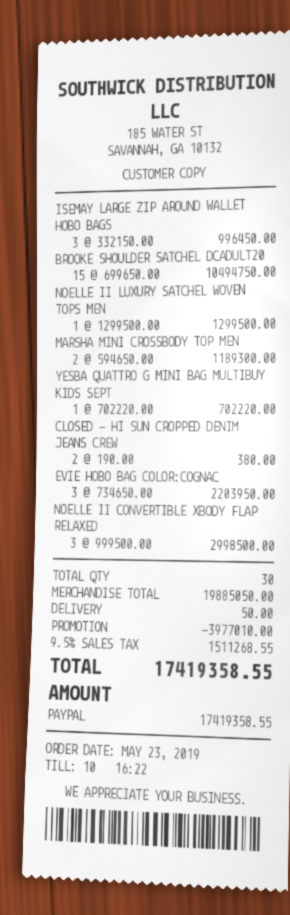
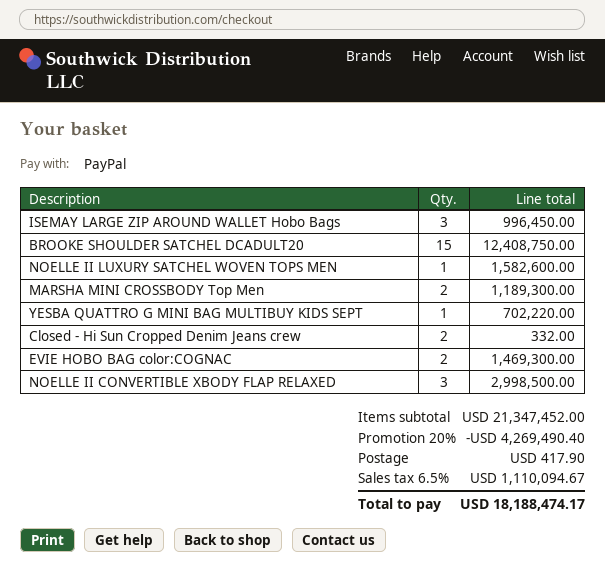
BROOKE SHOULDER SATCHEL DCADULT20: 15 for 10494750.00 -> 15 for 12408750.00
NOELLE II LUXURY SATCHEL WOVEN TOPS MEN: 1 for 1299500.00 -> 1 for 1582600.00
CLOSED - HI SUN CROPPED DENIM JEANS CREW: 2 for 380.00 -> 2 for 332.00
EVIE HOBO BAG COLOR:COGNAC: 3 for 2203950.00 -> 2 for 1469300.00
subtotal: 19885050.00 -> 21347452.00
discount: 3977010.00 -> 4269490.40
shipping: 50.00 -> 417.90
tax: 9.5% = 1511268.55 -> 6.5% = 1110094.67
total: 17419358.55 -> 18188474.17

